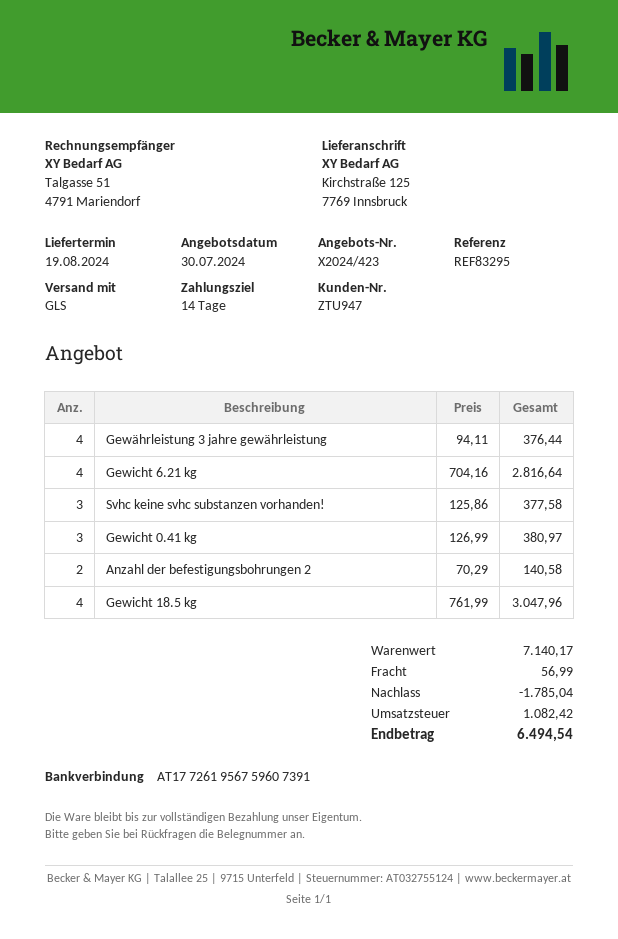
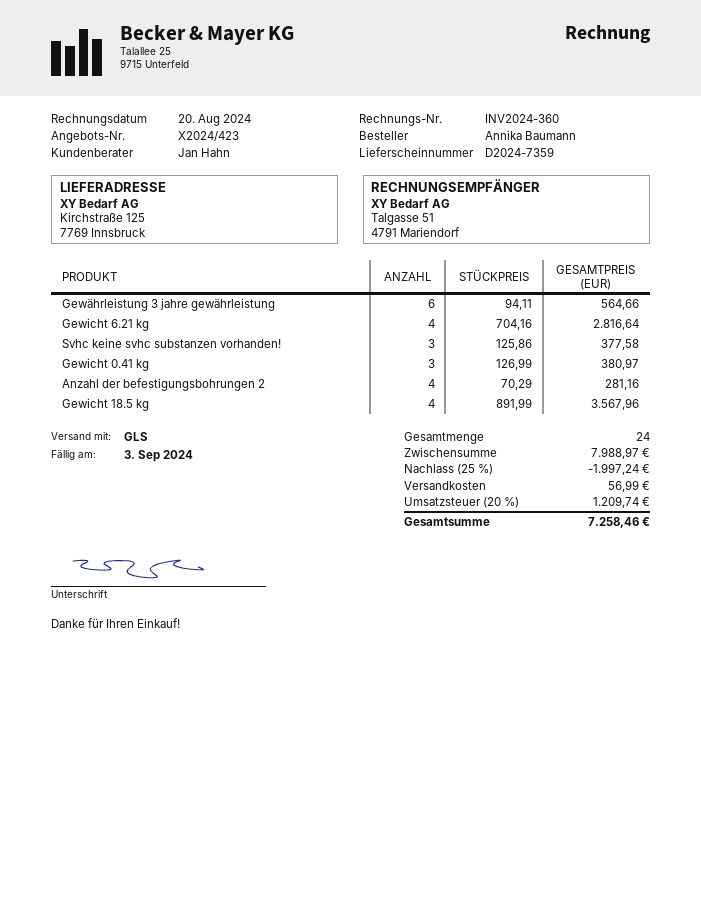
Gewährleistung 3 jahre gewährleistung: 4 x 94.11 = 376.44 -> 6 x 94.11 = 564.66
Anzahl der befestigungsbohrungen 2: 2 x 70.29 = 140.58 -> 4 x 70.29 = 281.16
Gewicht 18.5 kg: 4 x 761.99 = 3047.96 -> 4 x 891.99 = 3567.96
subtotal: 7140.17 -> 7988.97
discount: 1785.04 -> 1997.24
tax: 1082.42 -> 1209.74
total: 6494.54 -> 7258.46

